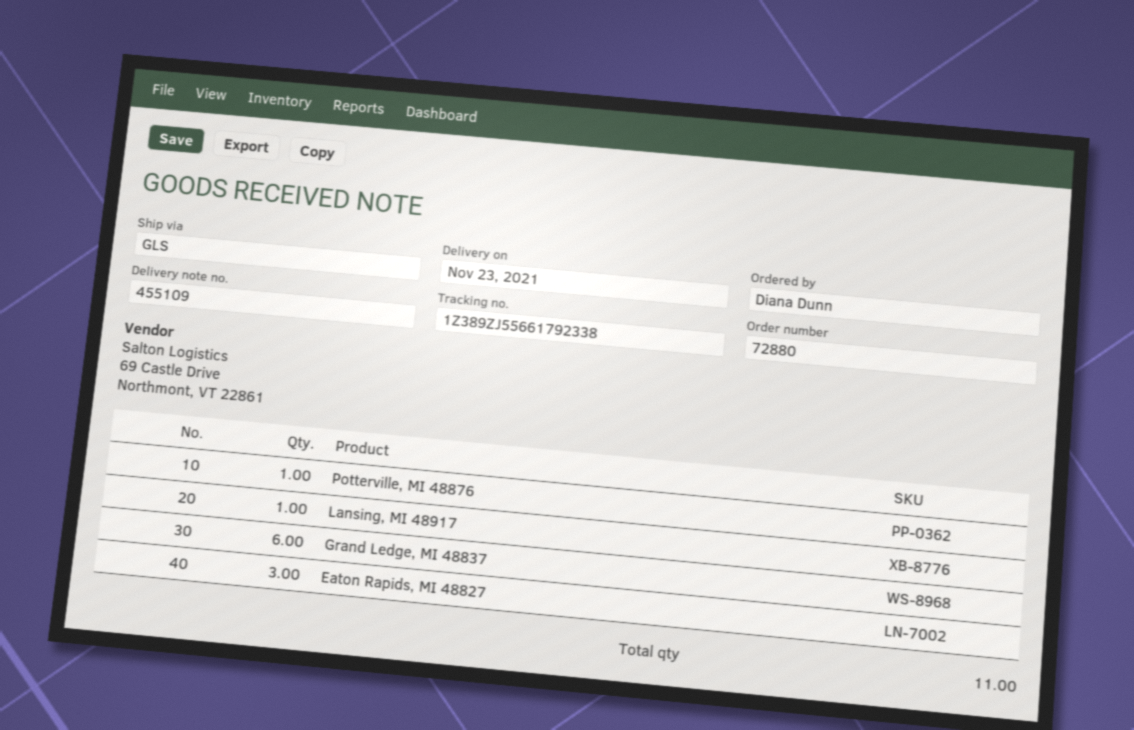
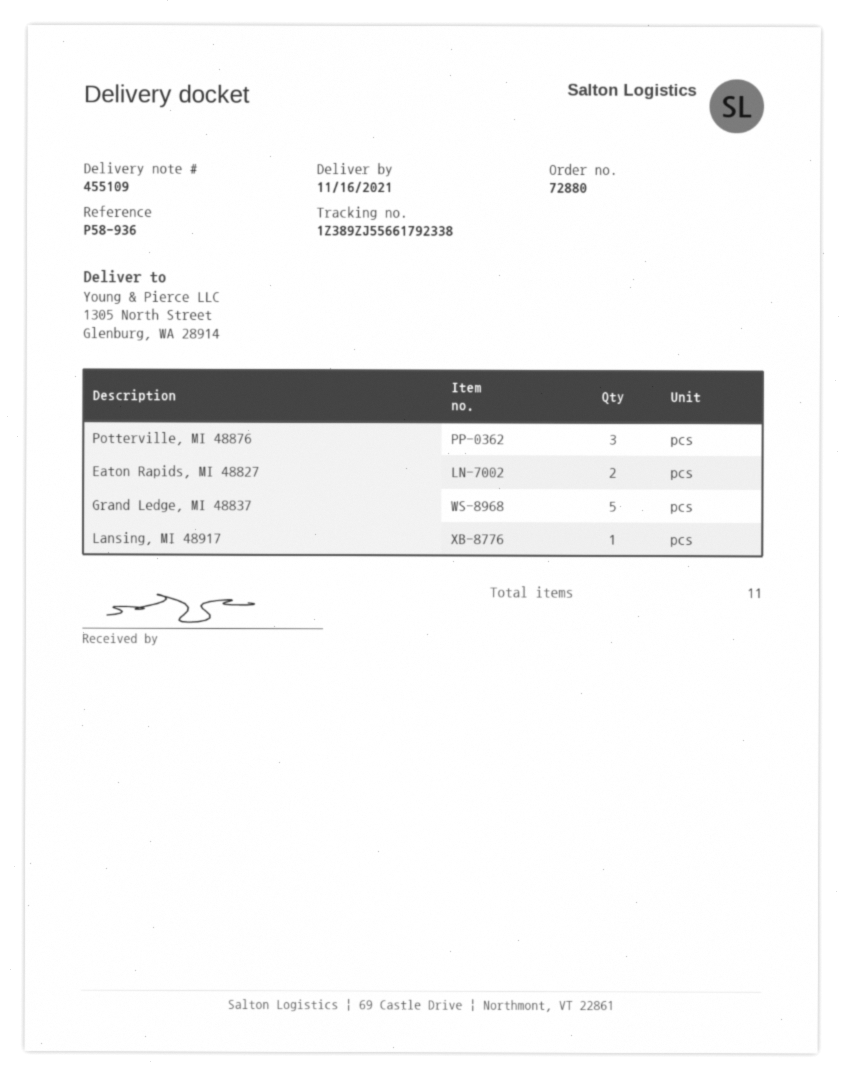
delivery date: 2021-11-23 -> 2021-11-16
Potterville, MI 48876: 1 -> 3
Grand Ledge, MI 48837: 6 -> 5
Eaton Rapids, MI 48827: 3 -> 2

